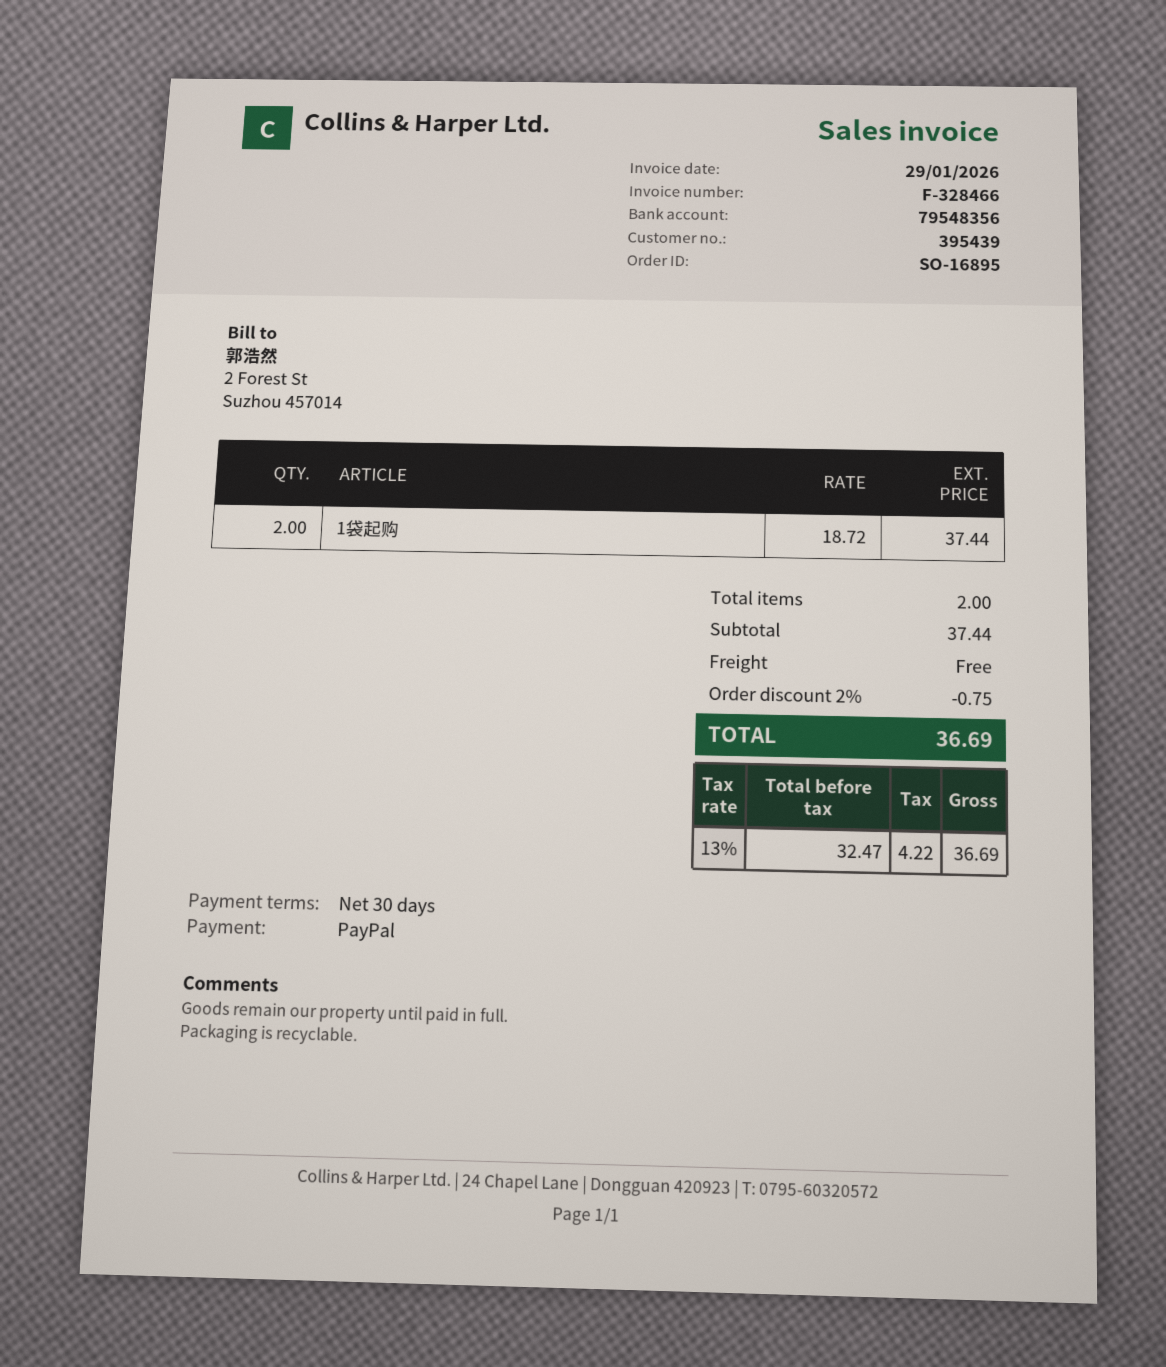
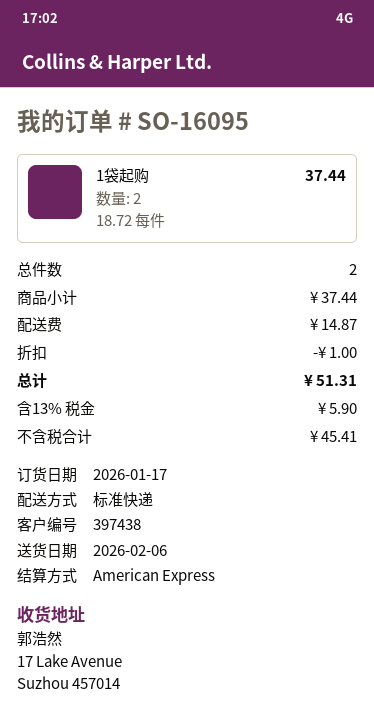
order number: SO-16895 -> SO-16095
customer number: 395439 -> 397438
payment method: PayPal -> American Express
discount: 0.75 -> 1.00
shipping: 0.00 -> 14.87
net: 32.47 -> 45.41
tax: 13% = 4.22 -> 13% = 5.90
total: 36.69 -> 51.31

